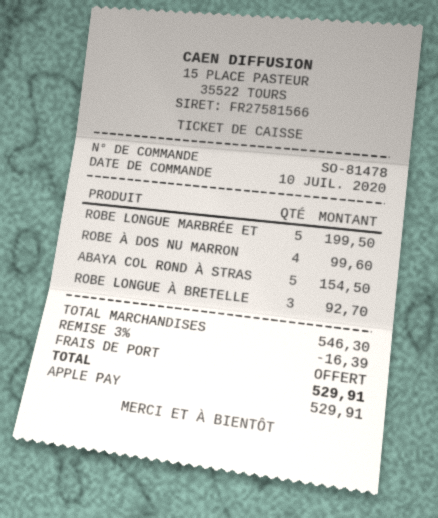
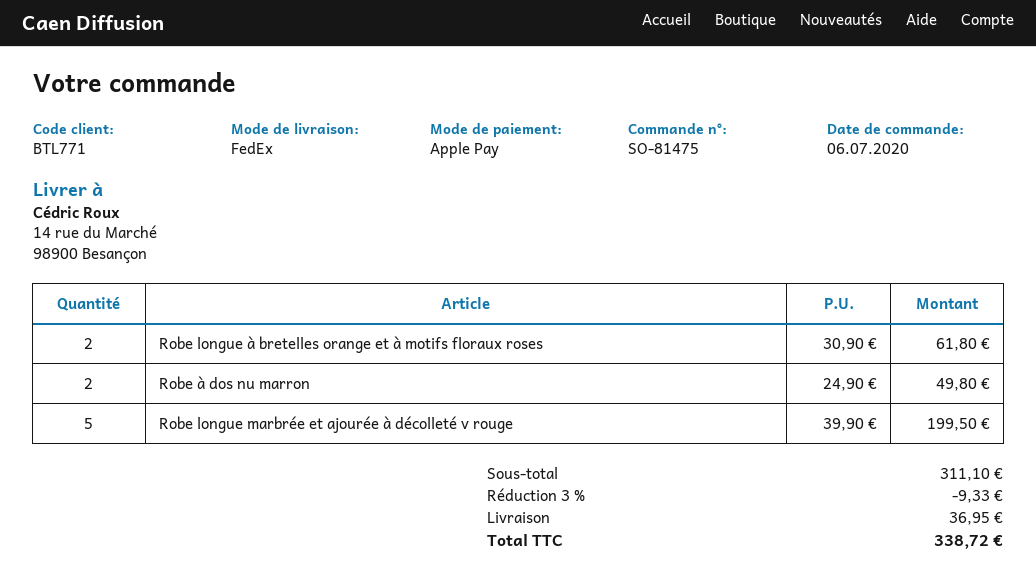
order number: SO-81478 -> SO-81475
order date: 2020-07-10 -> 2020-07-06
ROBE À DOS NU MARRON: 4 for 99.60 -> 2 for 49.80
ABAYA COL ROND À STRAS: 5 for 154.50 -> none
ROBE LONGUE À BRETELLE: 3 for 92.70 -> 2 for 61.80
subtotal: 546.30 -> 311.10
discount: 3% = 16.39 -> 3% = 9.33
shipping: 0.00 -> 36.95
total: 529.91 -> 338.72

